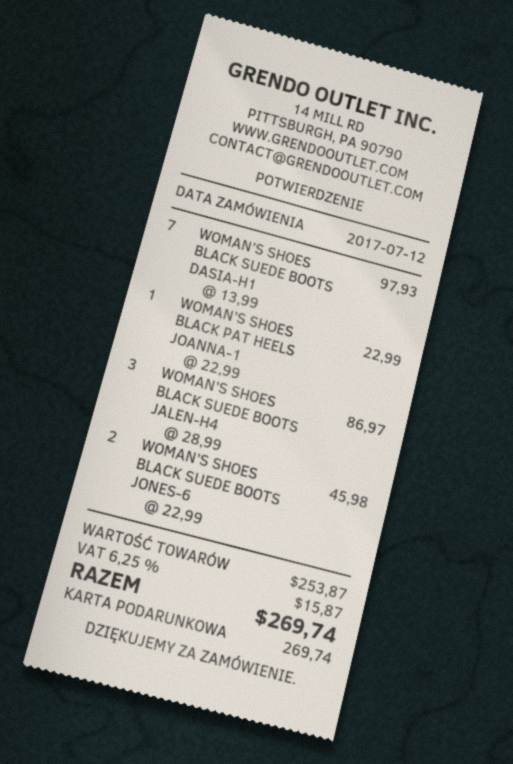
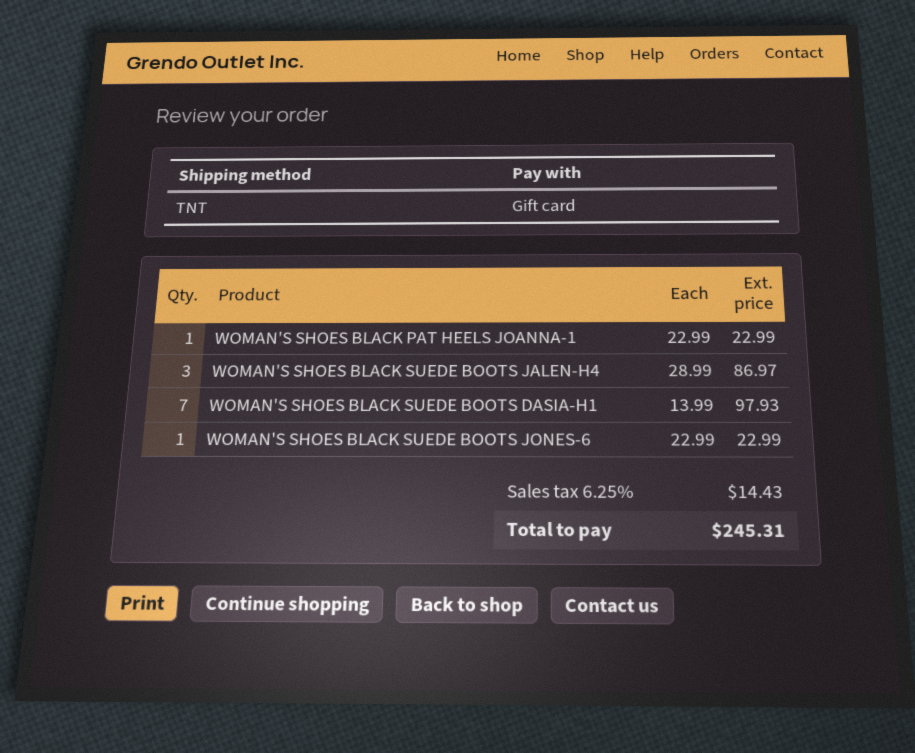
WOMAN'S SHOES BLACK SUEDE BOOTS JONES-6: 2 x 22.99 = 45.98 -> 1 x 22.99 = 22.99
tax: 6.25% = 15.87 -> 6.25% = 14.43
total: 269.74 -> 245.31

